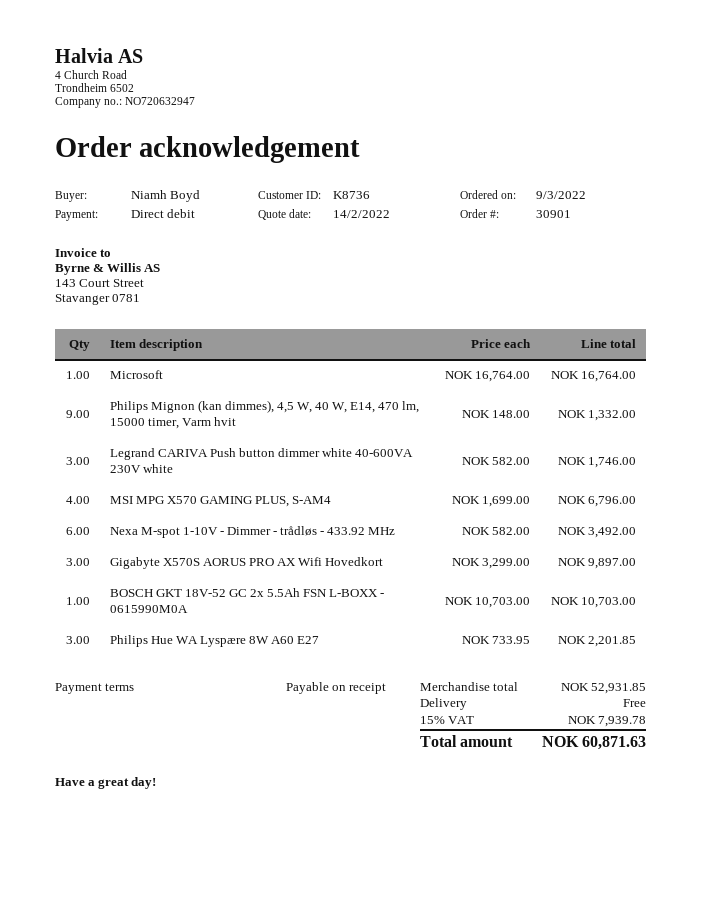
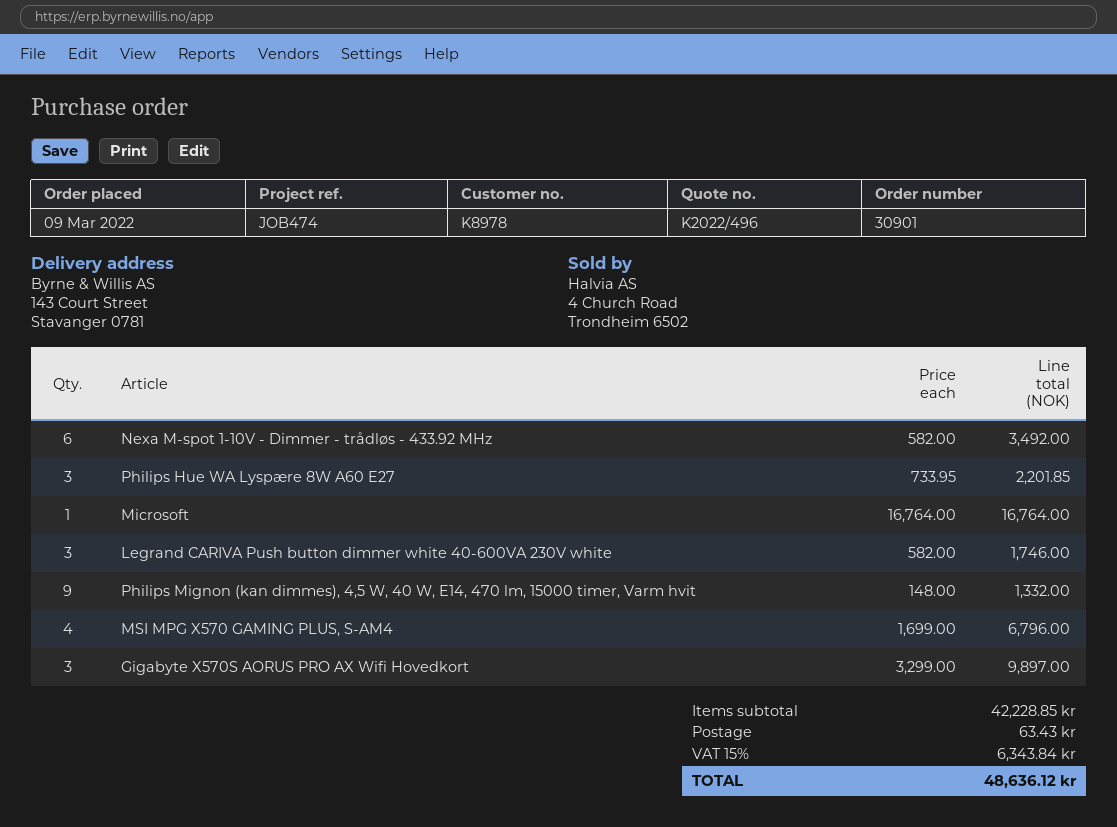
customer number: K8736 -> K8978
BOSCH GKT 18V-52 GC 2x 5.5Ah FSN L-BOXX - 0615990M0A: 1 x 10703.00 = 10703.00 -> none
subtotal: 52931.85 -> 42228.85
shipping: 0.00 -> 63.43
tax: 15% = 7939.78 -> 15% = 6343.84
total: 60871.63 -> 48636.12

